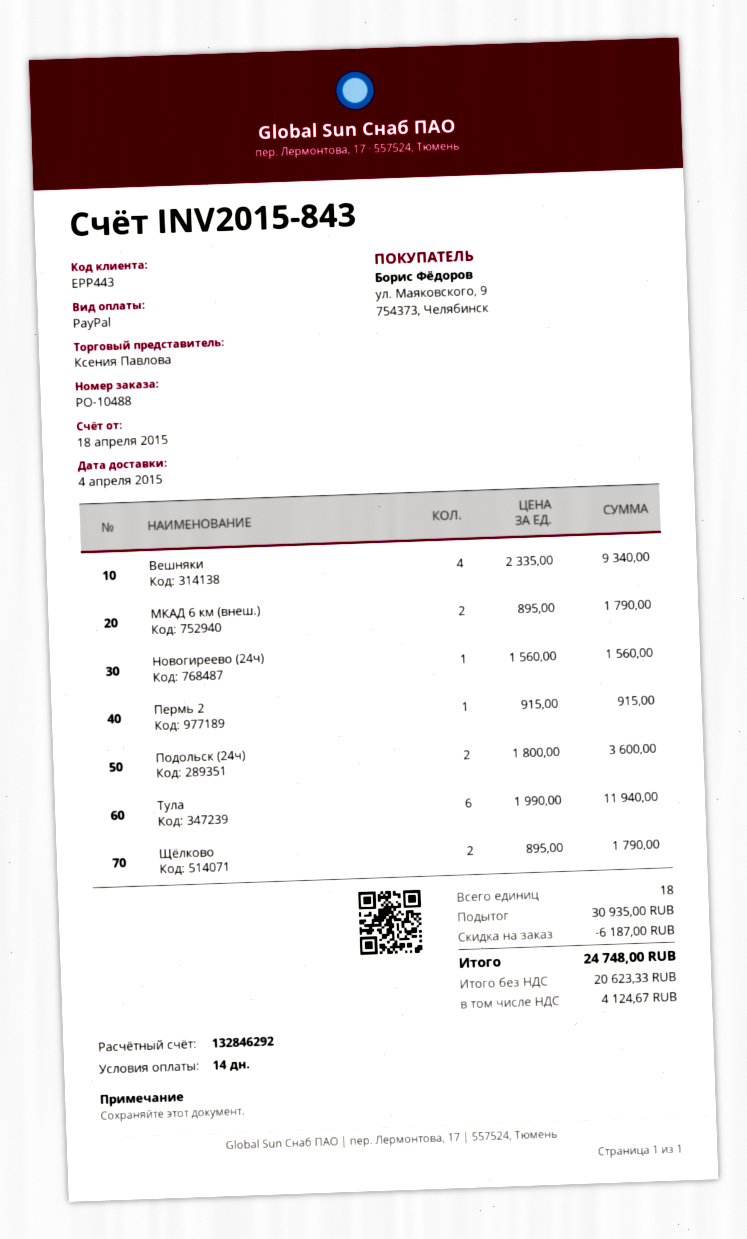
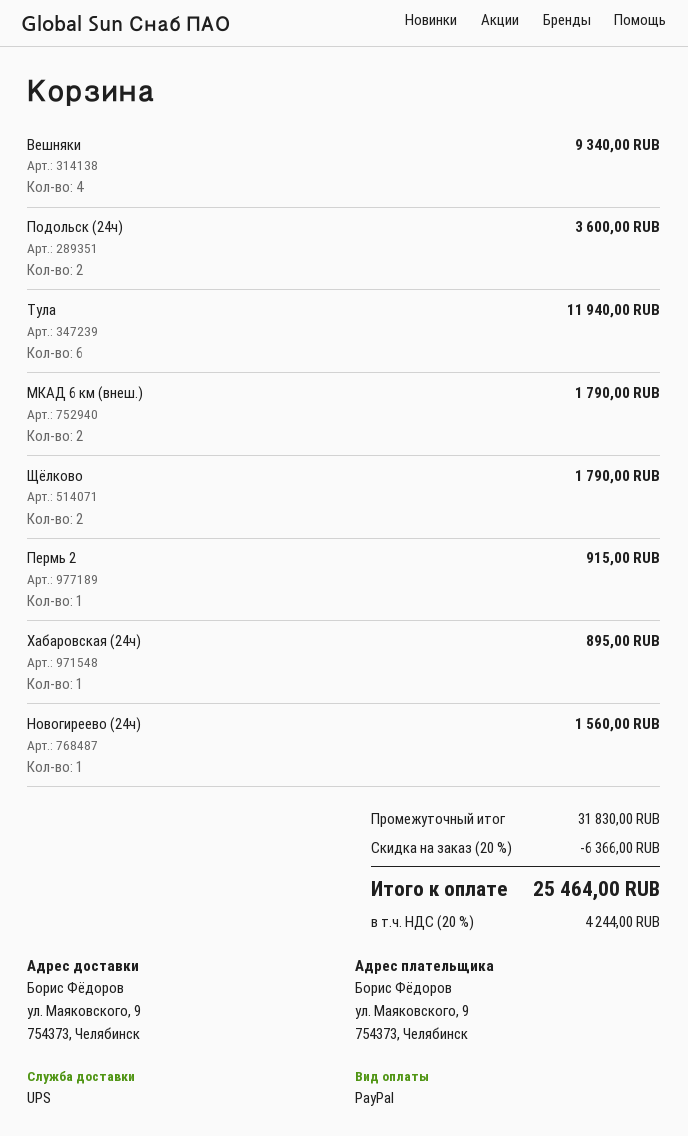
Хабаровская (24ч): none -> 1 for 895.00
subtotal: 30935.00 -> 31830.00
discount: 6187.00 -> 6366.00
tax: 4124.67 -> 4244.00
total: 24748.00 -> 25464.00

